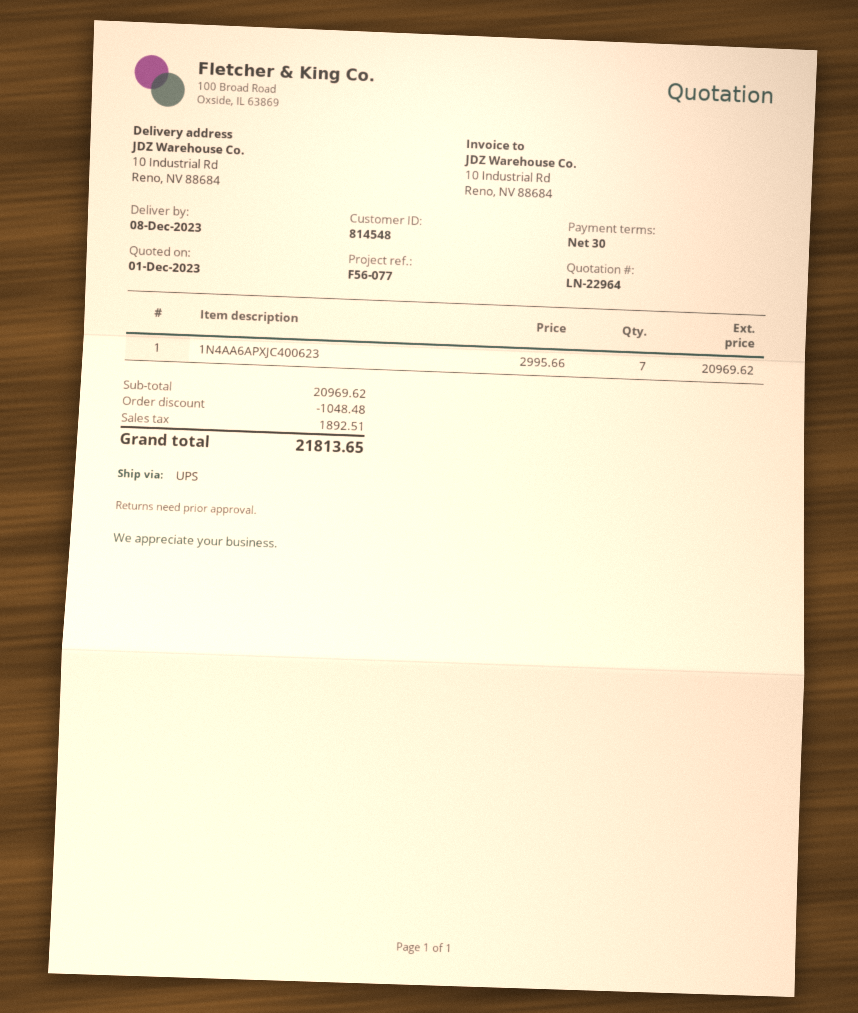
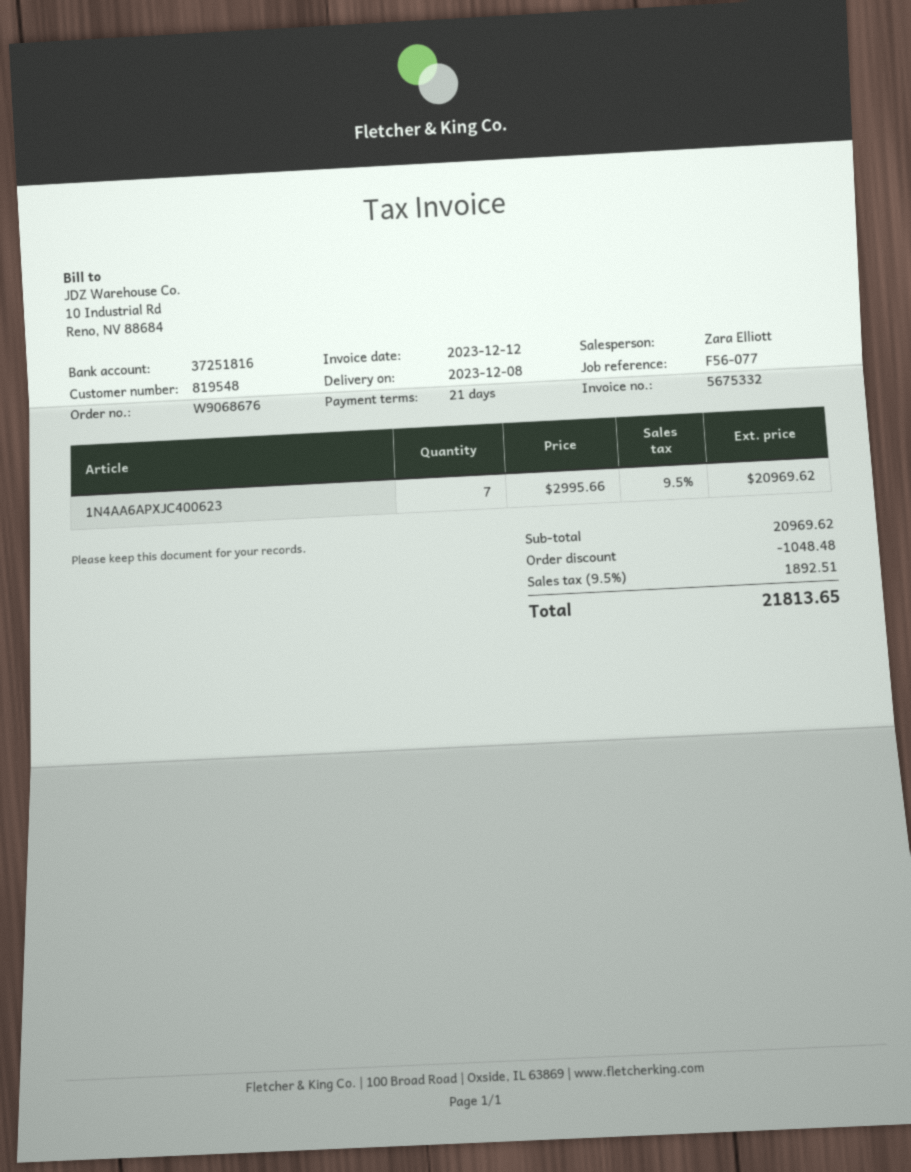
payment terms: 30 days -> 21 days
customer number: 814548 -> 819548

